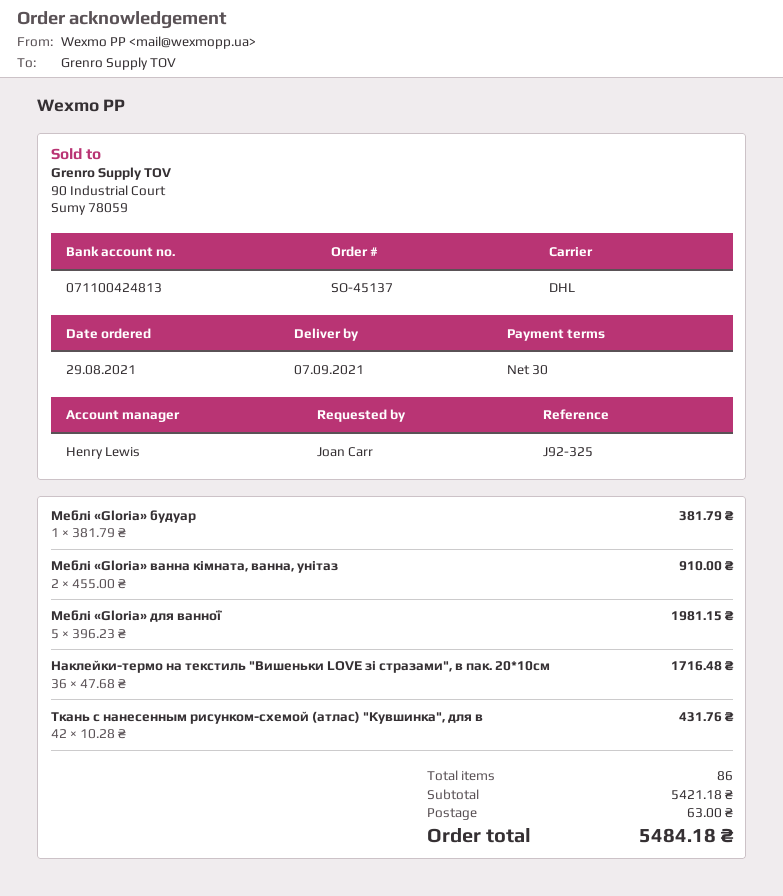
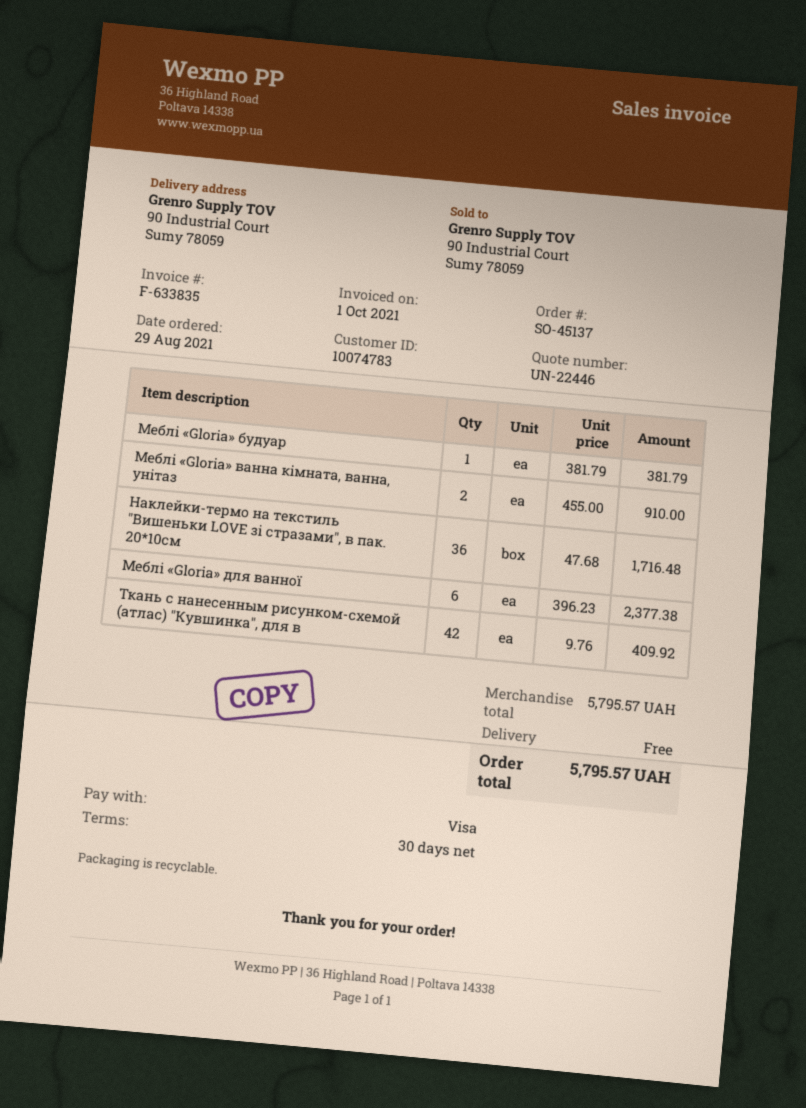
Меблі «Gloria» для ванної: 5 x 396.23 = 1981.15 -> 6 x 396.23 = 2377.38
Ткань с нанесенным рисунком-схемой (атлас) "Кувшинка", для в: 42 x 10.28 = 431.76 -> 42 x 9.76 = 409.92
subtotal: 5421.18 -> 5795.57
shipping: 63.00 -> 0.00
total: 5484.18 -> 5795.57

